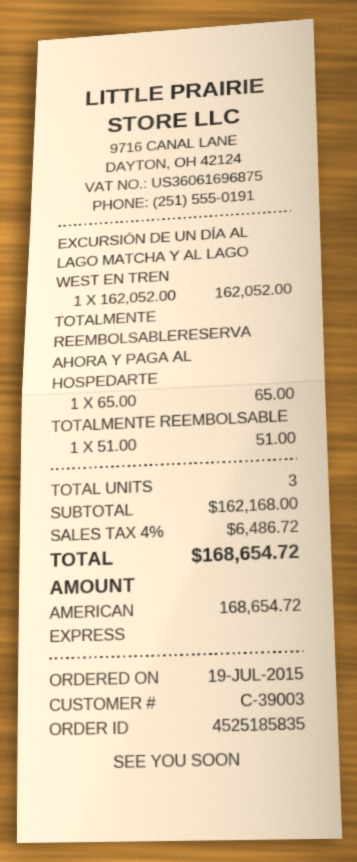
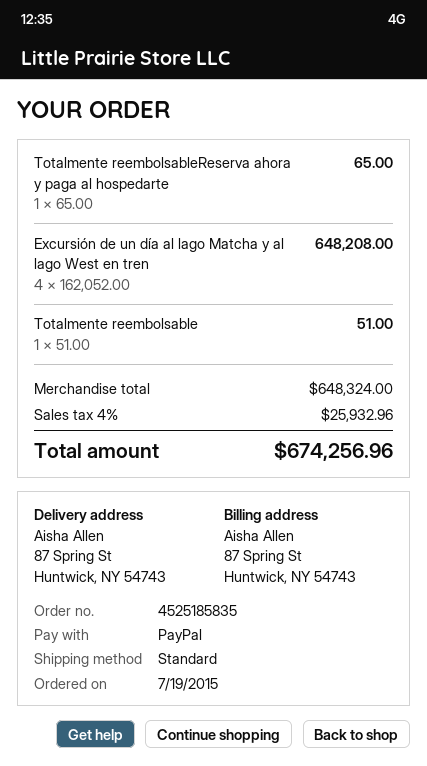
payment method: American Express -> PayPal
EXCURSIÓN DE UN DÍA AL LAGO MATCHA Y AL LAGO WEST EN TREN: 1 x 162052.00 = 162052.00 -> 4 x 162052.00 = 648208.00
subtotal: 162168.00 -> 648324.00
tax: 4% = 6486.72 -> 4% = 25932.96
total: 168654.72 -> 674256.96

